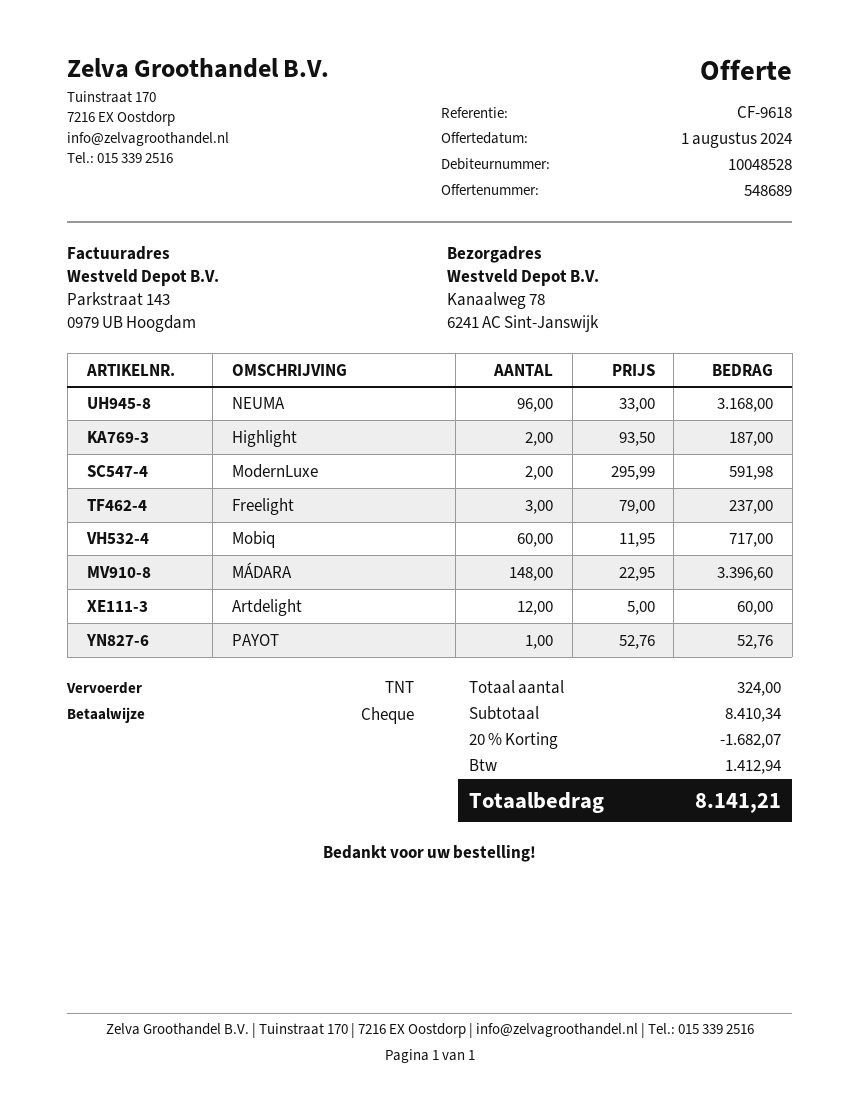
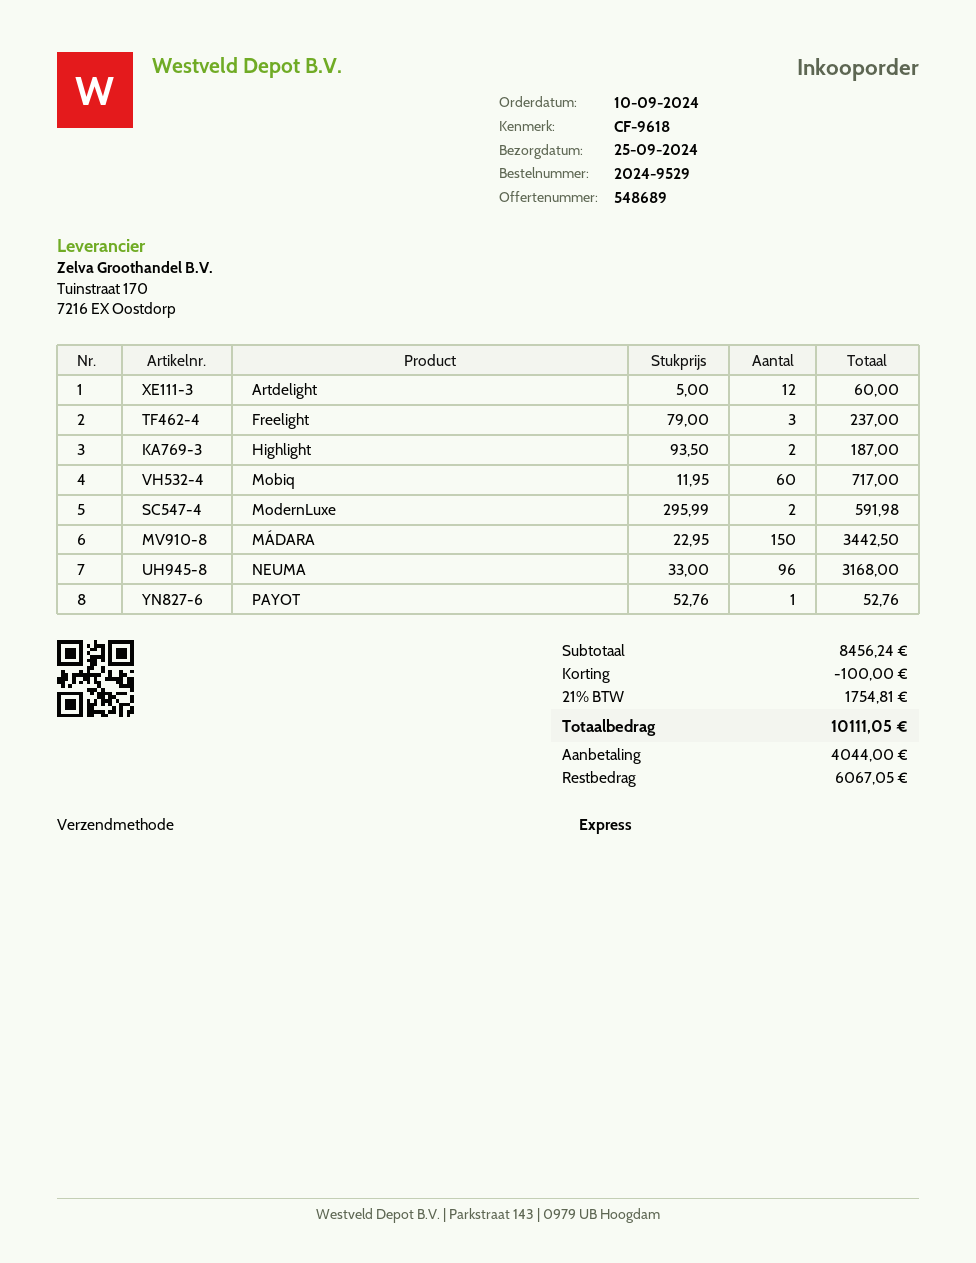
shipping method: TNT -> express
MÁDARA: 148 x 22.95 = 3396.60 -> 150 x 22.95 = 3442.50
subtotal: 8410.34 -> 8456.24
discount: 1682.07 -> 100.00
tax: 1412.94 -> 1754.81
total: 8141.21 -> 10111.05

